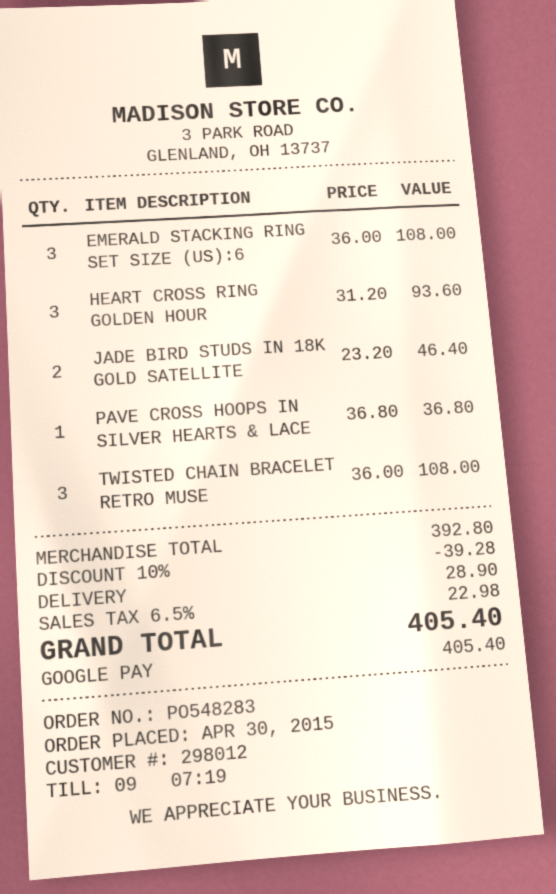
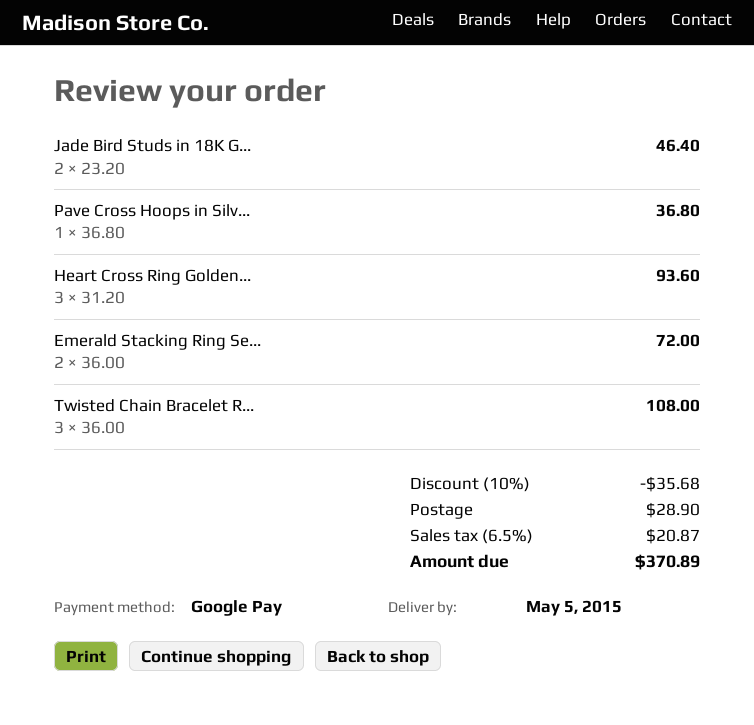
EMERALD STACKING RING SET SIZE (US):6: 3 x 36.00 = 108.00 -> 2 x 36.00 = 72.00
discount: 10% = 39.28 -> 10% = 35.68
tax: 6.5% = 22.98 -> 6.5% = 20.87
total: 405.40 -> 370.89

